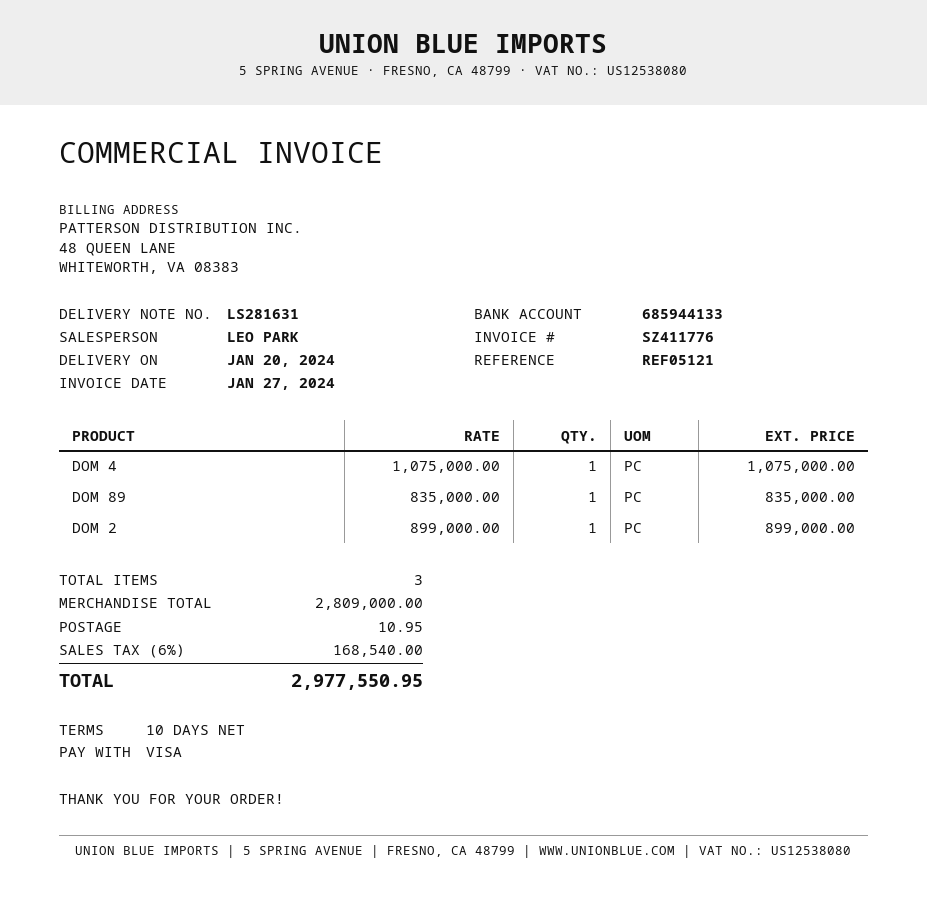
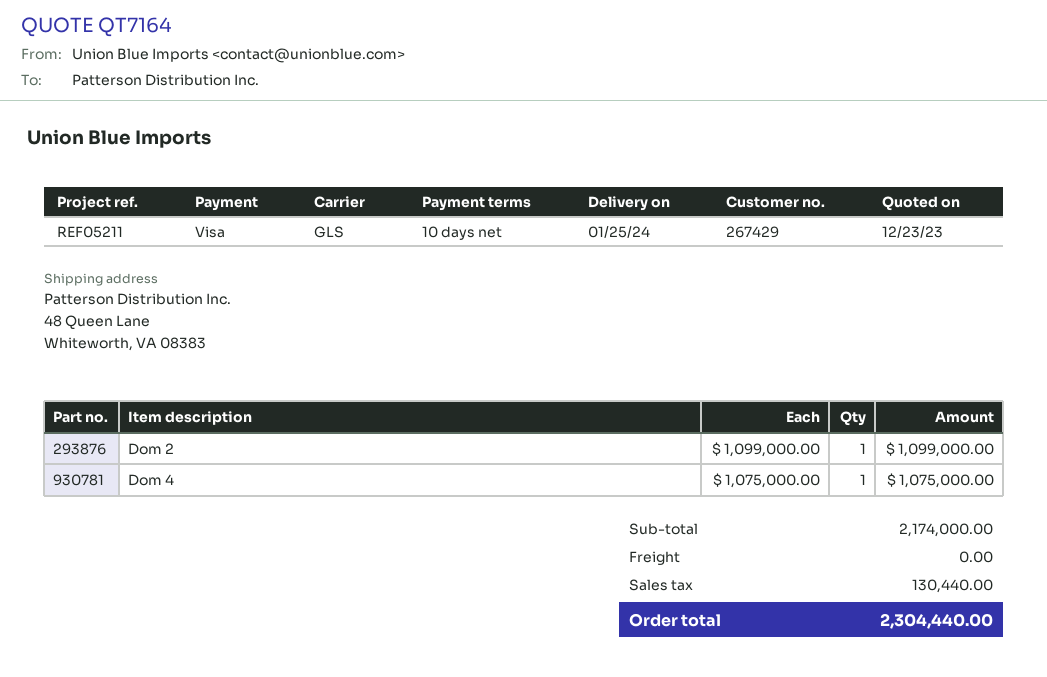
delivery date: 2024-01-20 -> 2024-01-25
reference: REF05121 -> REF05211
DOM 89: 1 x 835000.00 = 835000.00 -> none
DOM 2: 1 x 899000.00 = 899000.00 -> 1 x 1099000.00 = 1099000.00
subtotal: 2809000.00 -> 2174000.00
shipping: 10.95 -> 0.00
tax: 168540.00 -> 130440.00
total: 2977550.95 -> 2304440.00

